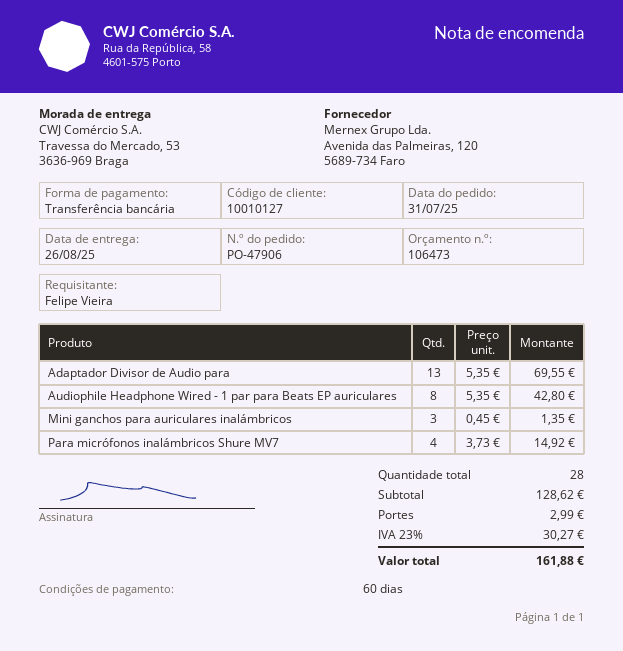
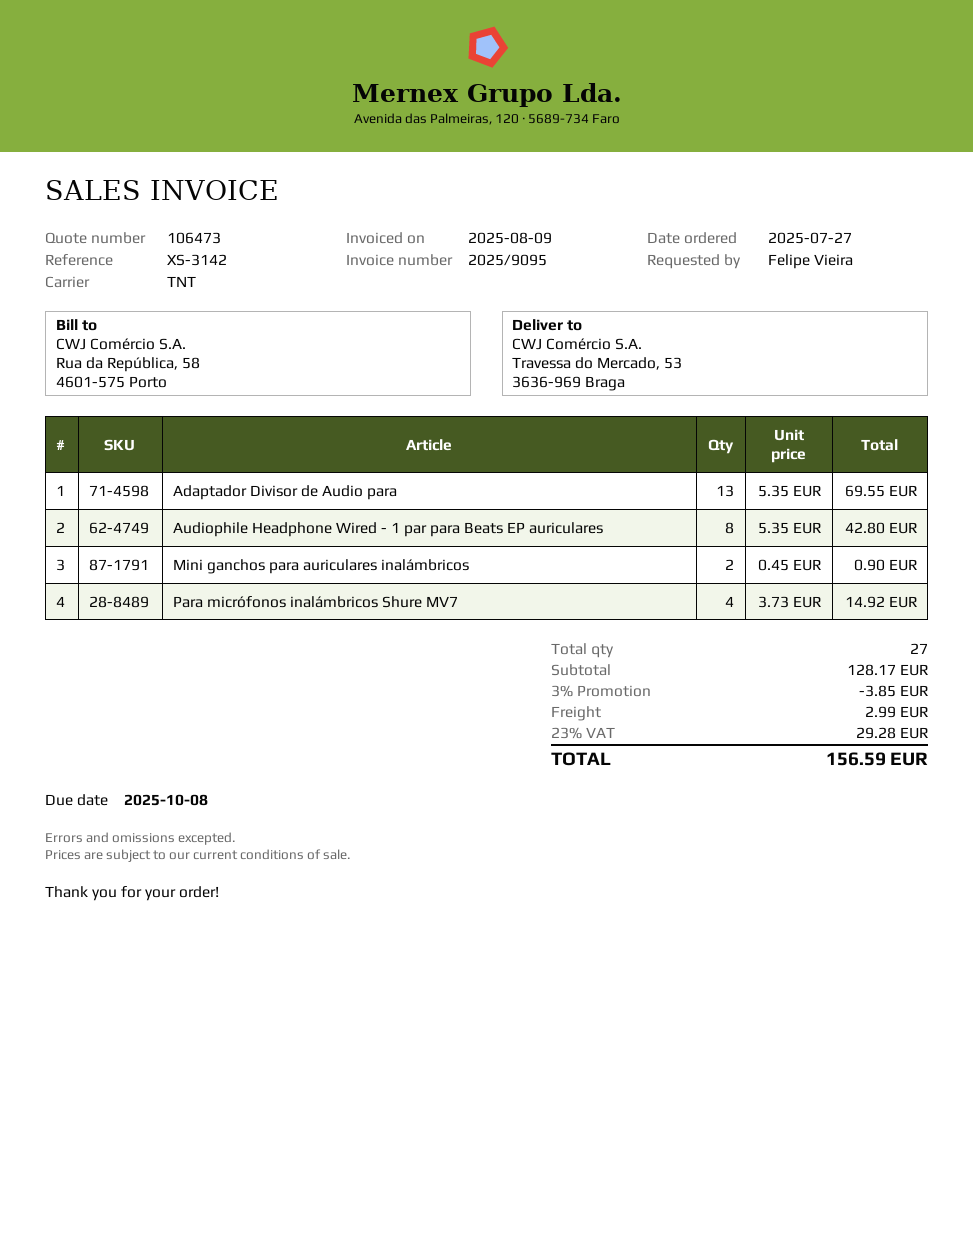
order date: 2025-07-31 -> 2025-07-27
Mini ganchos para auriculares inalámbricos: 3 x 0.45 = 1.35 -> 2 x 0.45 = 0.90
total quantity: 28 -> 27
subtotal: 128.62 -> 128.17
discount: none -> 3% = 3.85
tax: 23% = 30.27 -> 23% = 29.28
total: 161.88 -> 156.59

